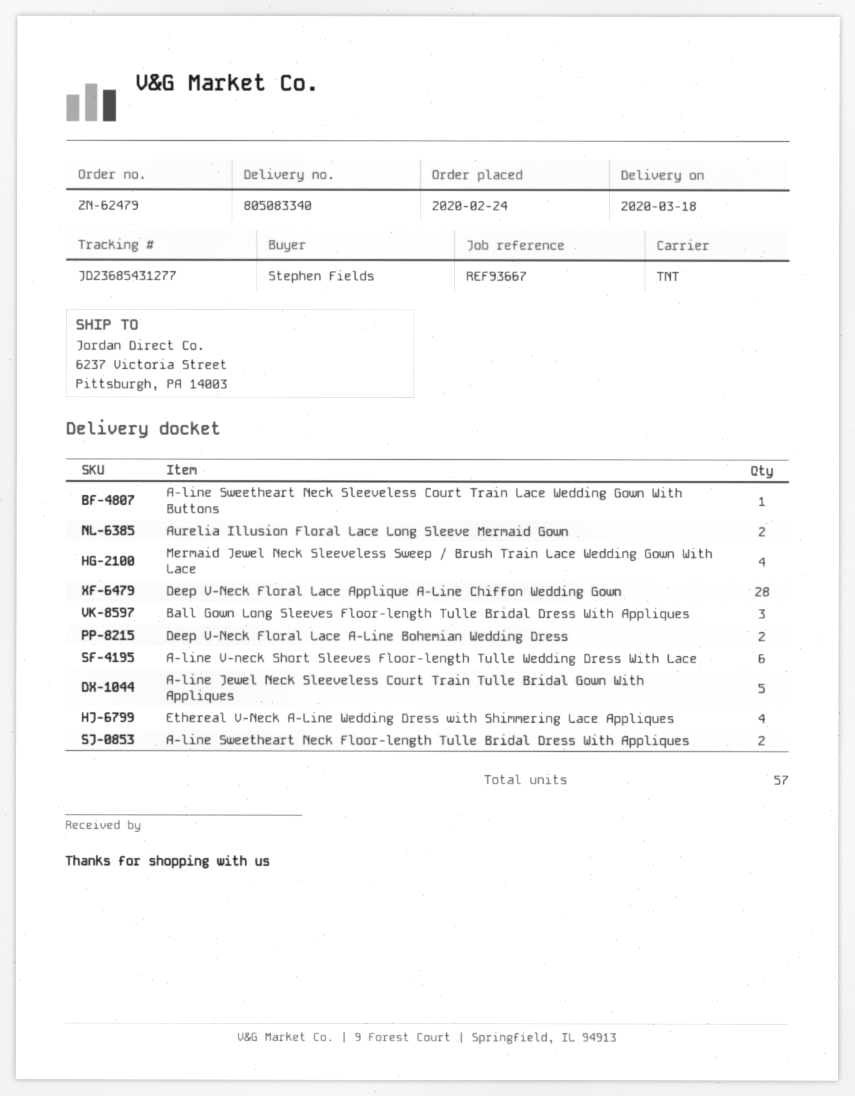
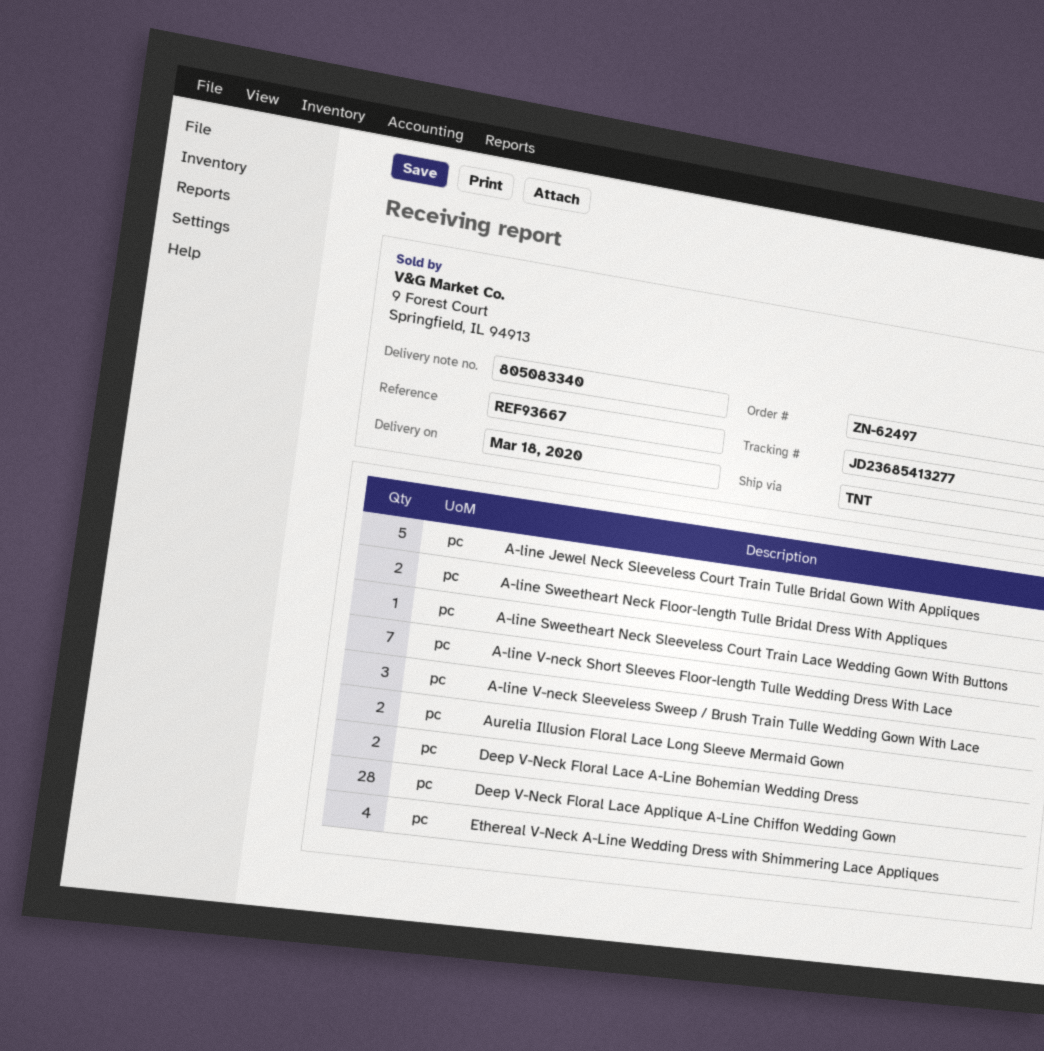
order number: ZN-62479 -> ZN-62497
tracking number: JD23685431277 -> JD23685413277
Mermaid Jewel Neck Sleeveless Sweep / Brush Train Lace Wedding Gown With Lace: 4 -> none
Ball Gown Long Sleeves Floor-length Tulle Bridal Dress With Appliques: 3 -> none
A-line V-neck Short Sleeves Floor-length Tulle Wedding Dress With Lace: 6 -> 7
A-line V-neck Sleeveless Sweep / Brush Train Tulle Wedding Gown With Lace: none -> 3

